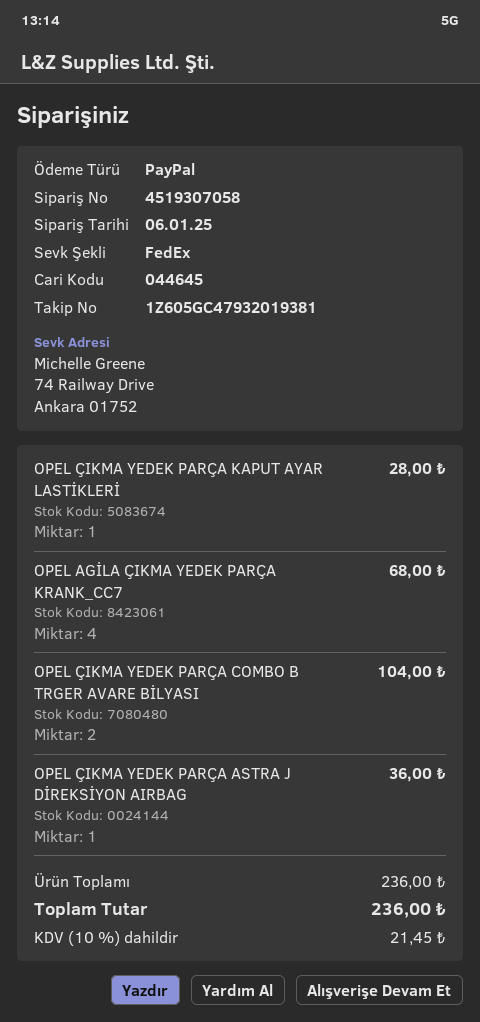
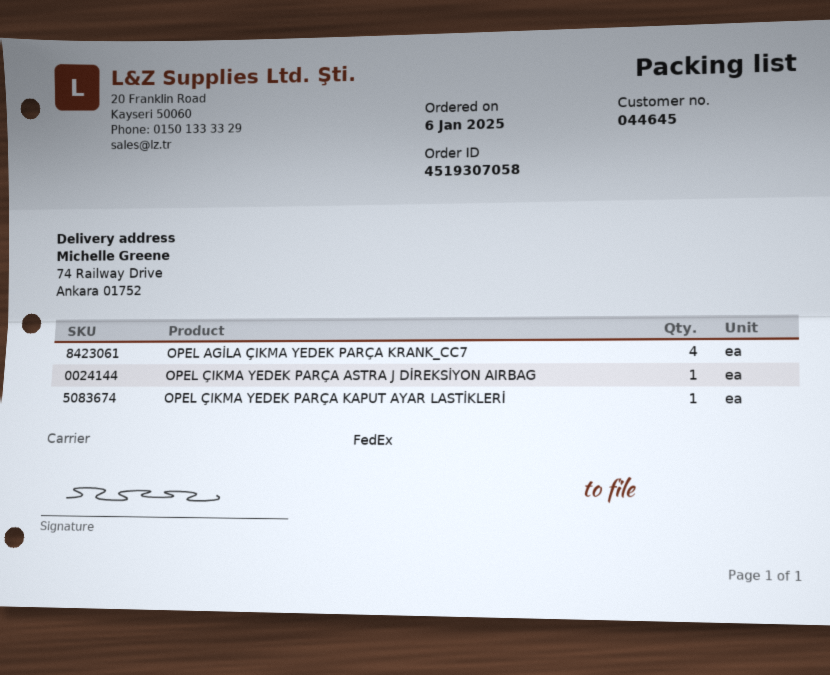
OPEL ÇIKMA YEDEK PARÇA COMBO B TRGER AVARE BİLYASI: 2 -> none

